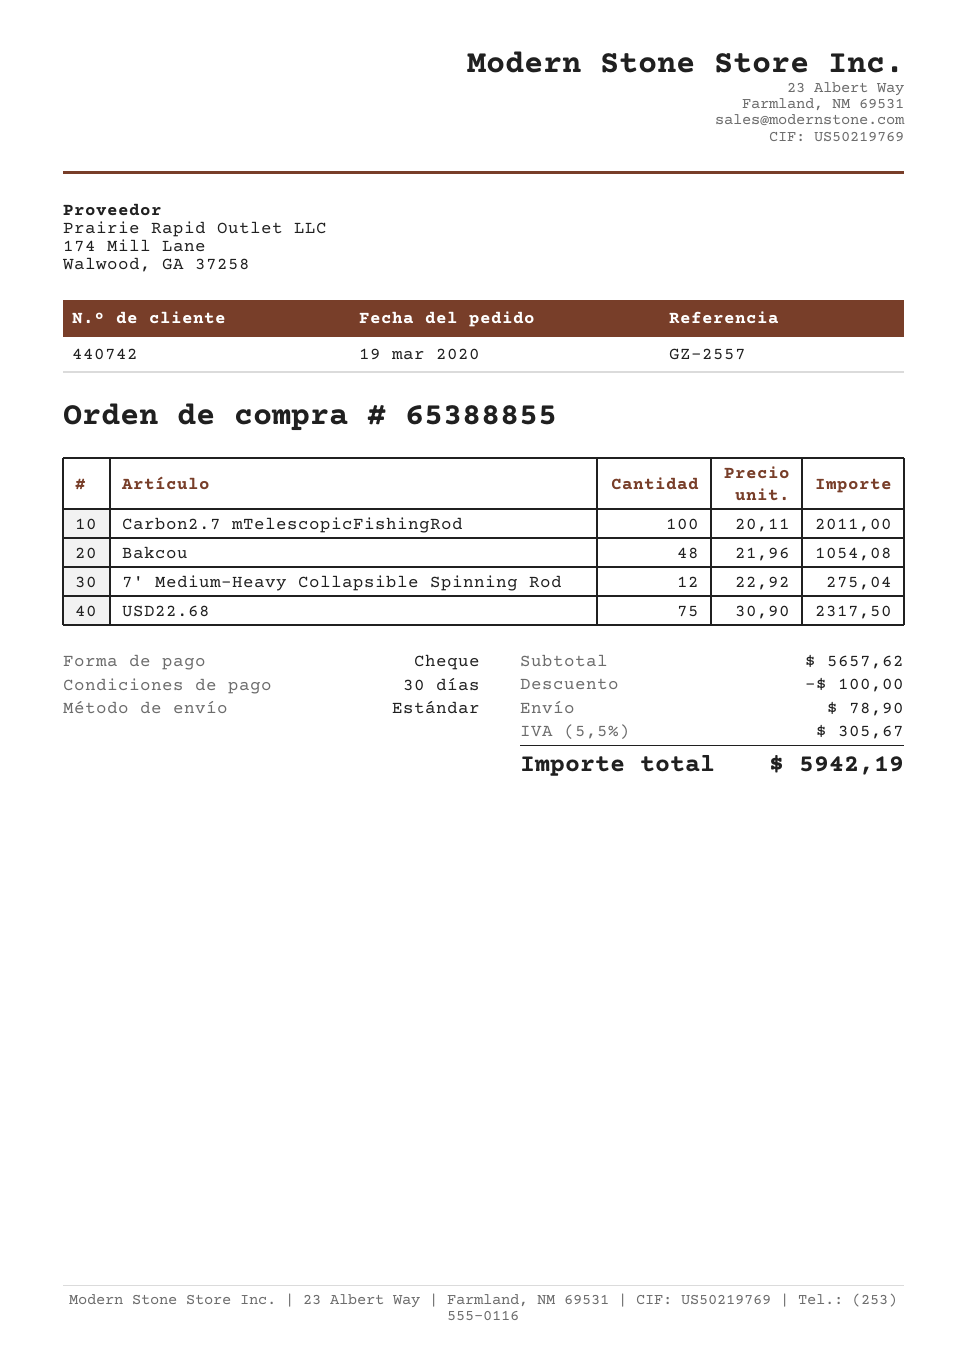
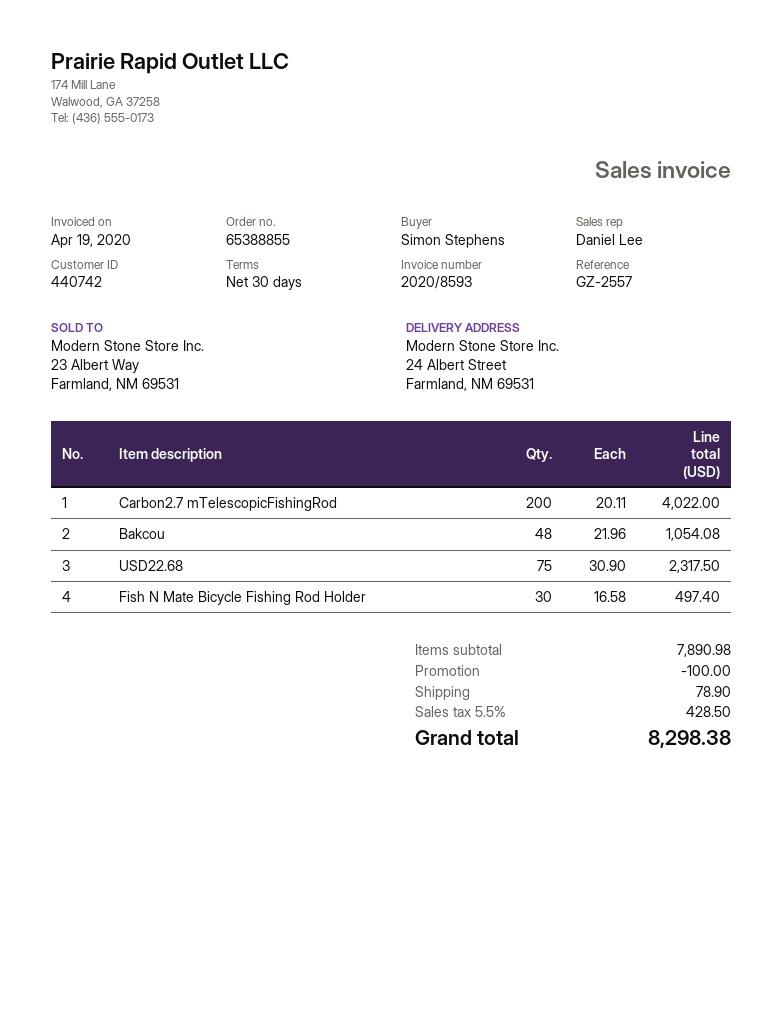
Carbon2.7 mTelescopicFishingRod: 100 x 20.11 = 2011.00 -> 200 x 20.11 = 4022.00
7' Medium-Heavy Collapsible Spinning Rod: 12 x 22.92 = 275.04 -> none
Fish N Mate Bicycle Fishing Rod Holder: none -> 30 x 16.58 = 497.40
subtotal: 5657.62 -> 7890.98
tax: 5.5% = 305.67 -> 5.5% = 428.50
total: 5942.19 -> 8298.38

